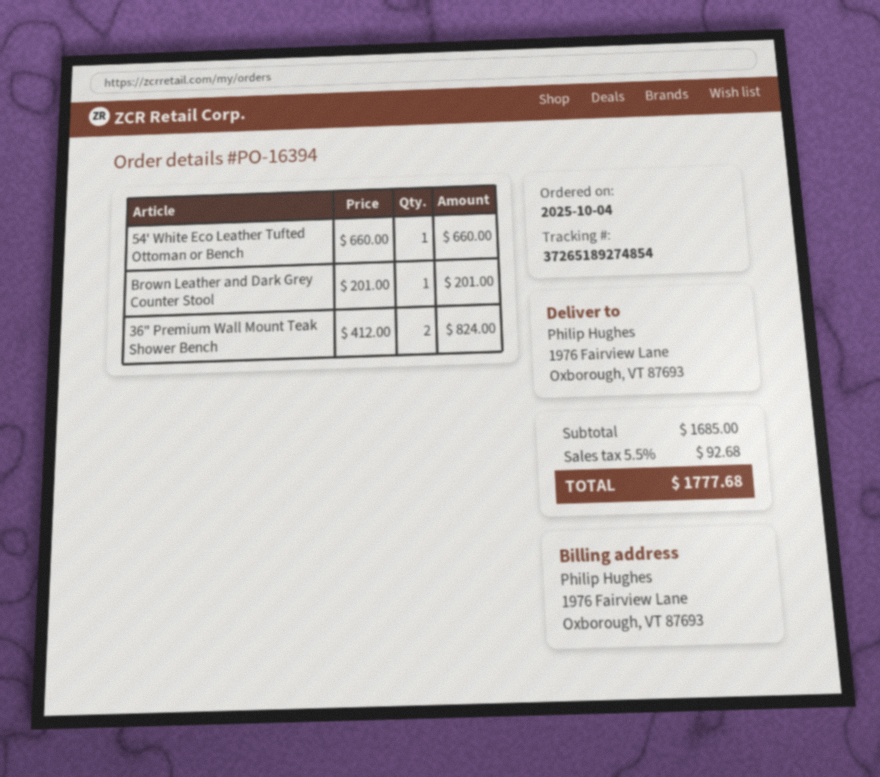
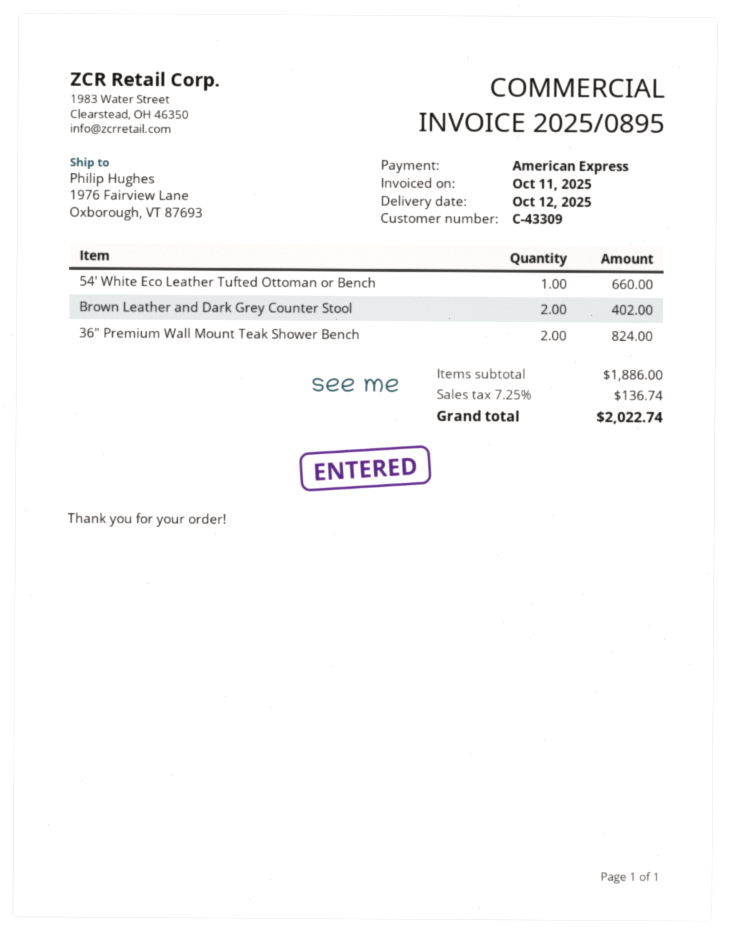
Brown Leather and Dark Grey Counter Stool: 1 for 201.00 -> 2 for 402.00
subtotal: 1685.00 -> 1886.00
tax: 5.5% = 92.68 -> 7.25% = 136.74
total: 1777.68 -> 2022.74

